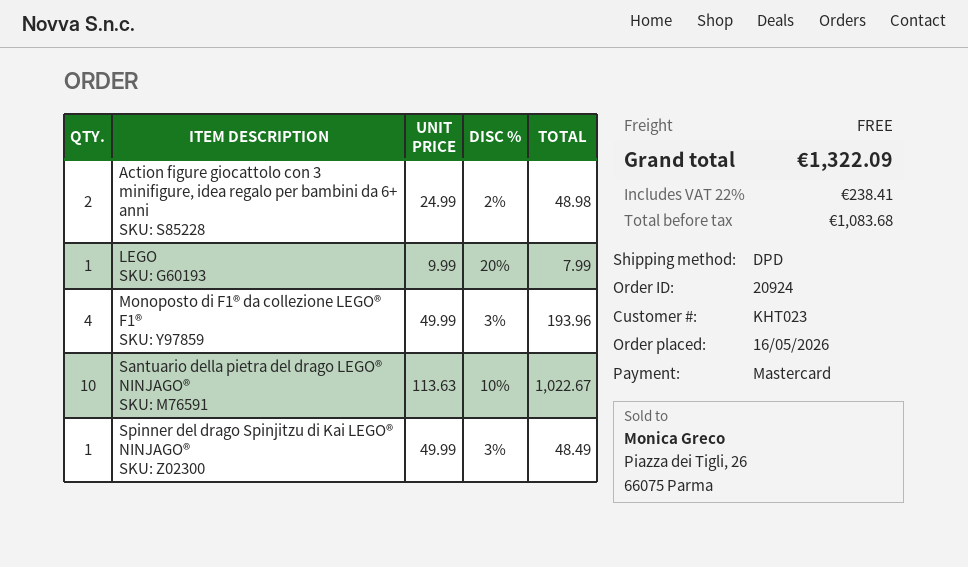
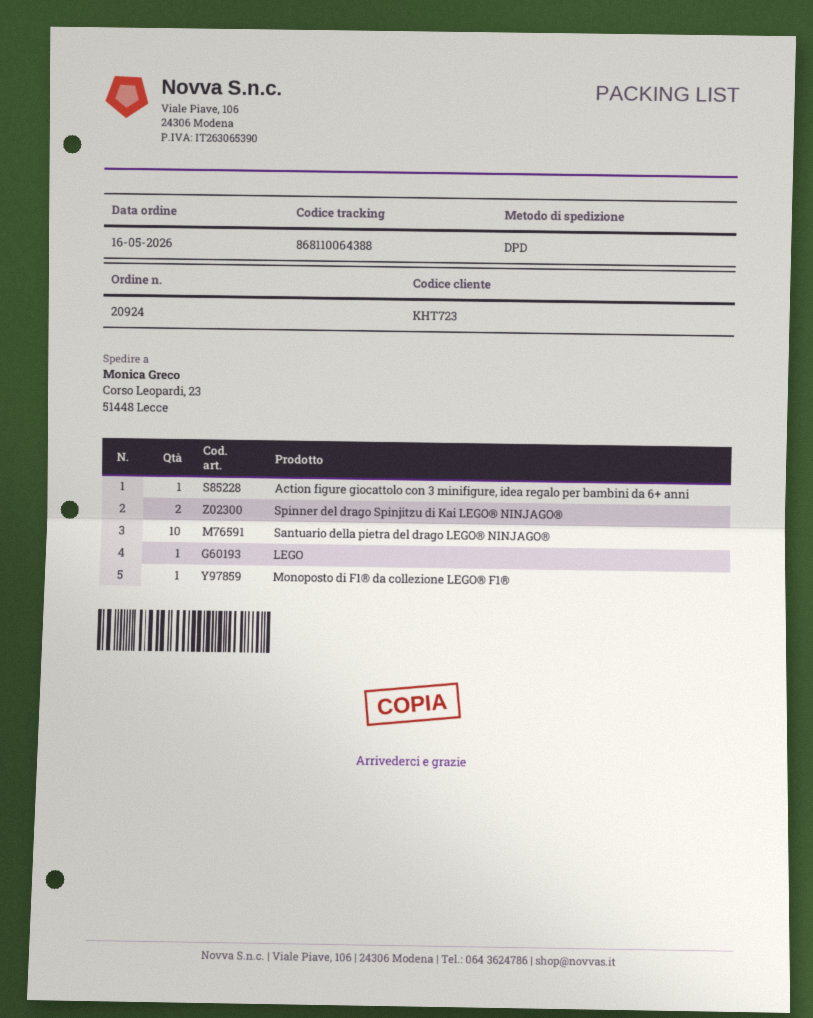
customer number: KHT023 -> KHT723
Action figure giocattolo con 3 minifigure, idea regalo per bambini da 6+ anni: 2 -> 1
Monoposto di F1® da collezione LEGO® F1®: 4 -> 1
Spinner del drago Spinjitzu di Kai LEGO® NINJAGO®: 1 -> 2

